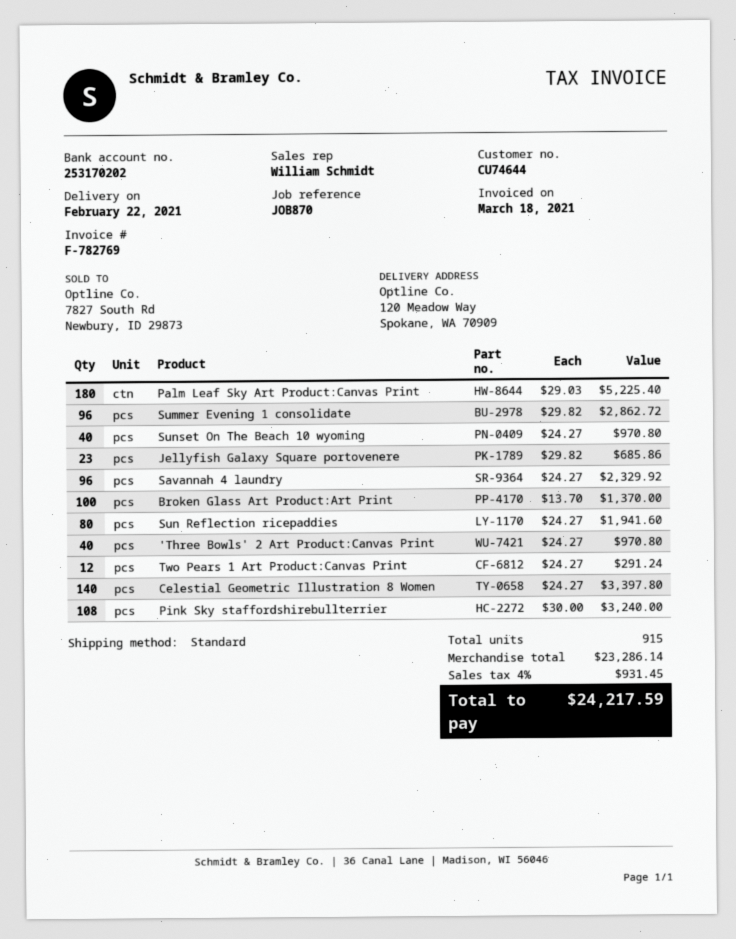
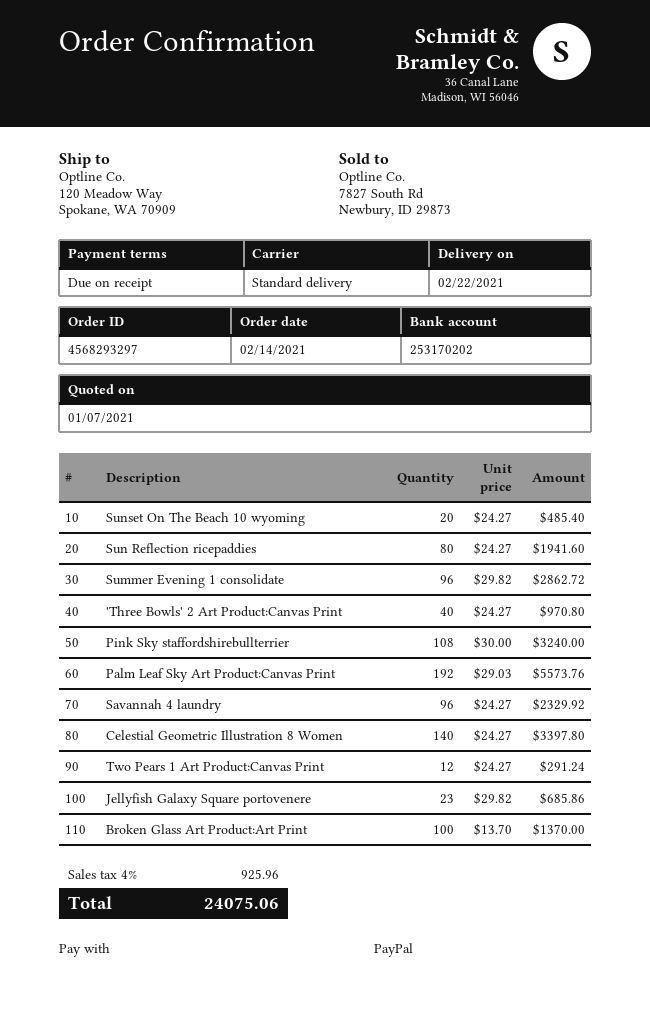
Palm Leaf Sky Art Product:Canvas Print: 180 x 29.03 = 5225.40 -> 192 x 29.03 = 5573.76
Sunset On The Beach 10 wyoming: 40 x 24.27 = 970.80 -> 20 x 24.27 = 485.40
tax: 4% = 931.45 -> 4% = 925.96
total: 24217.59 -> 24075.06

